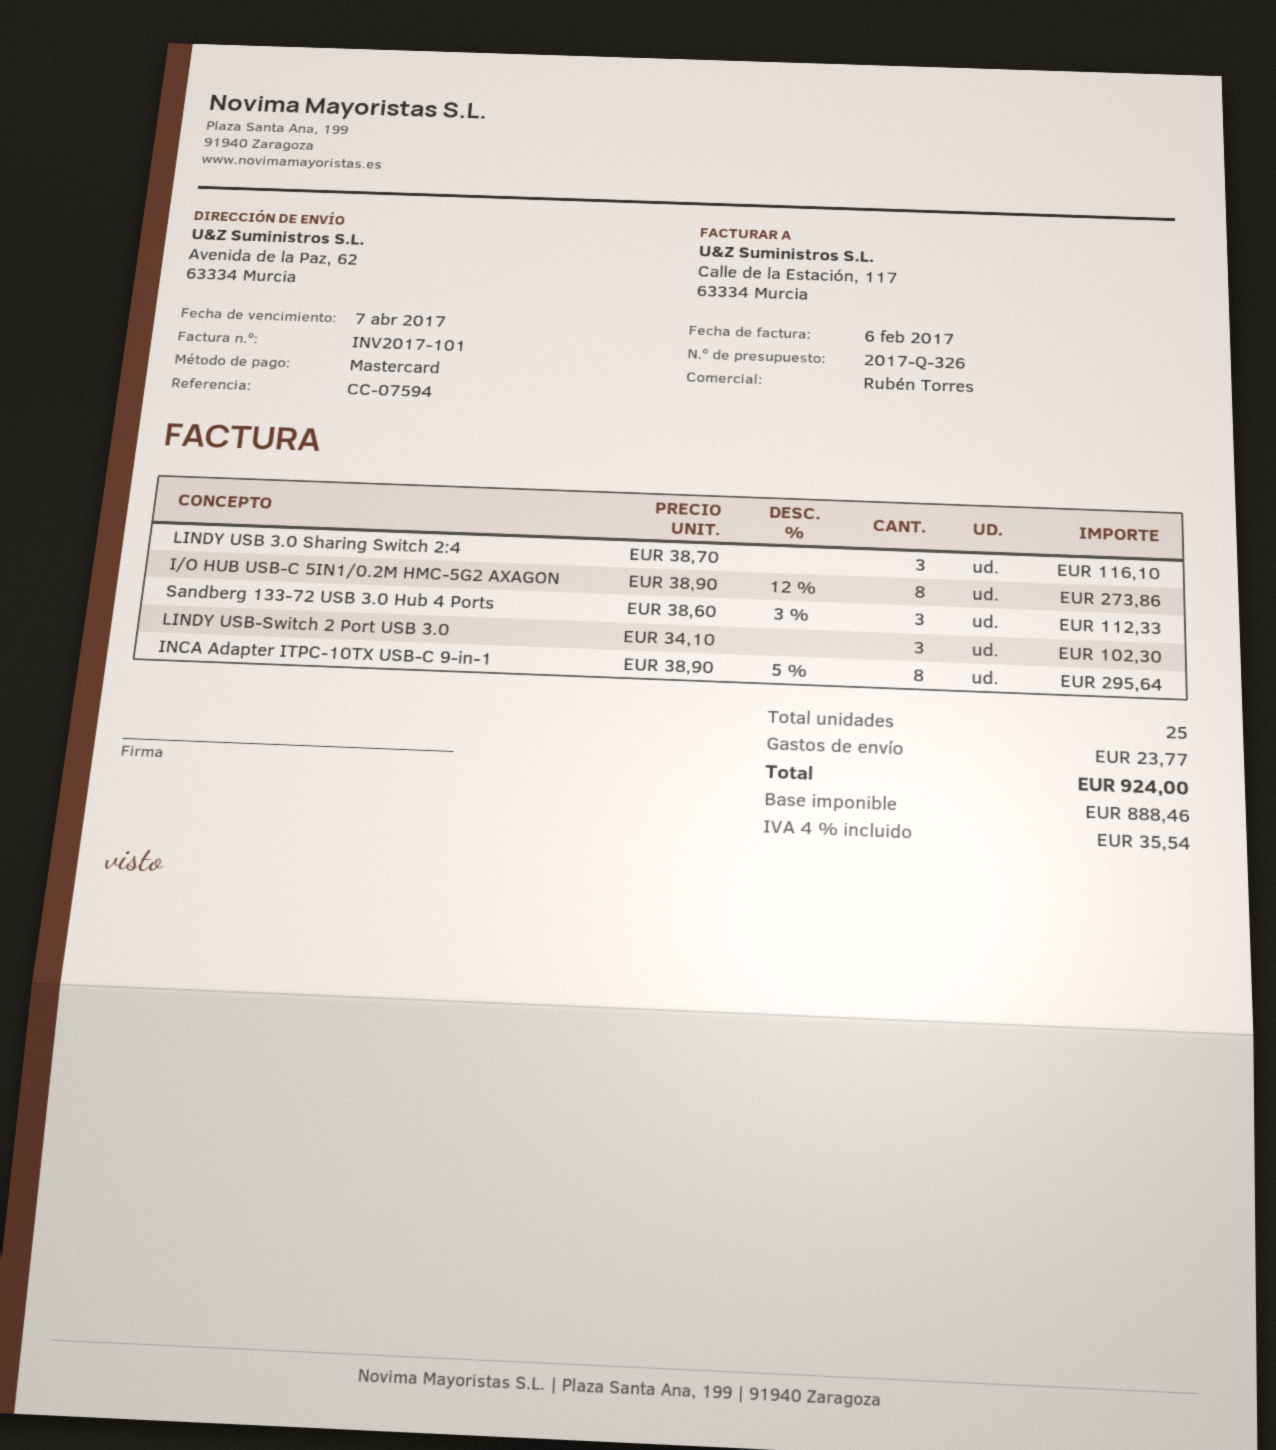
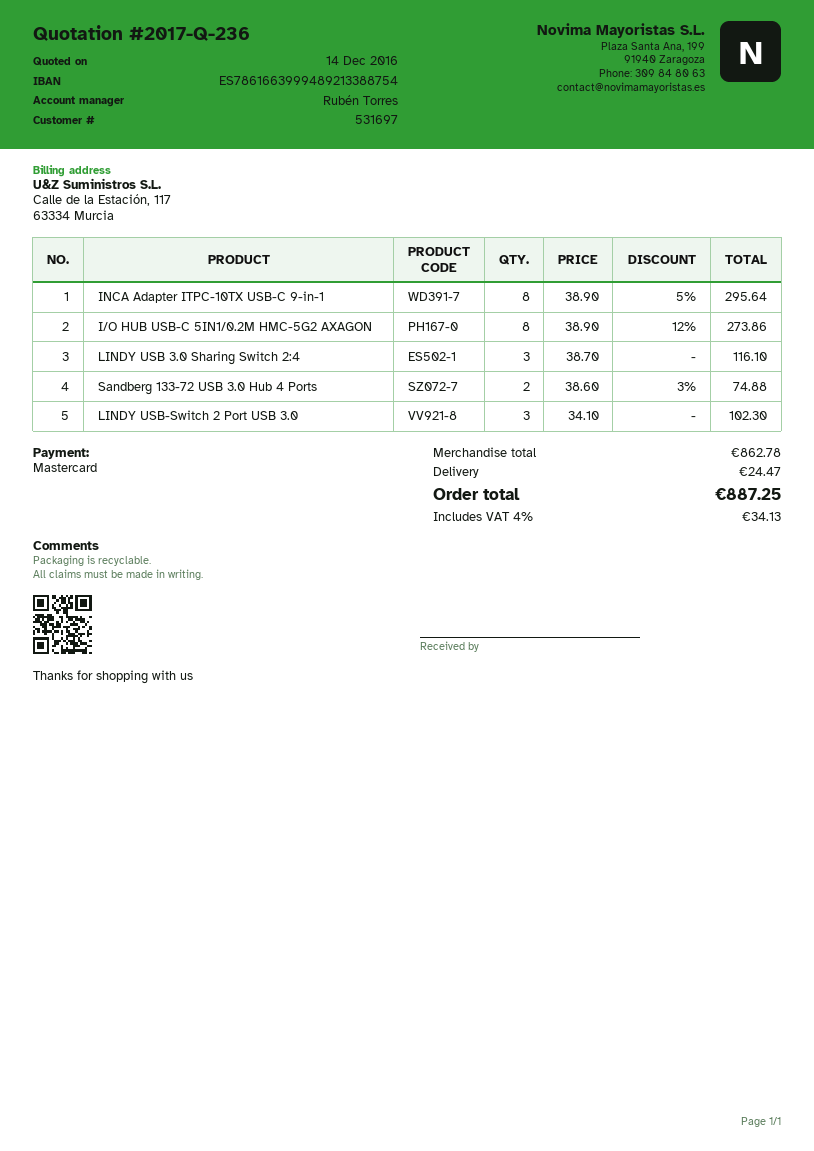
quote number: 2017-Q-326 -> 2017-Q-236
Sandberg 133-72 USB 3.0 Hub 4 Ports: 3 x 38.60 - 3% = 112.33 -> 2 x 38.60 - 3% = 74.88
shipping: 23.77 -> 24.47
tax: 4% = 35.54 -> 4% = 34.13
total: 924.00 -> 887.25

